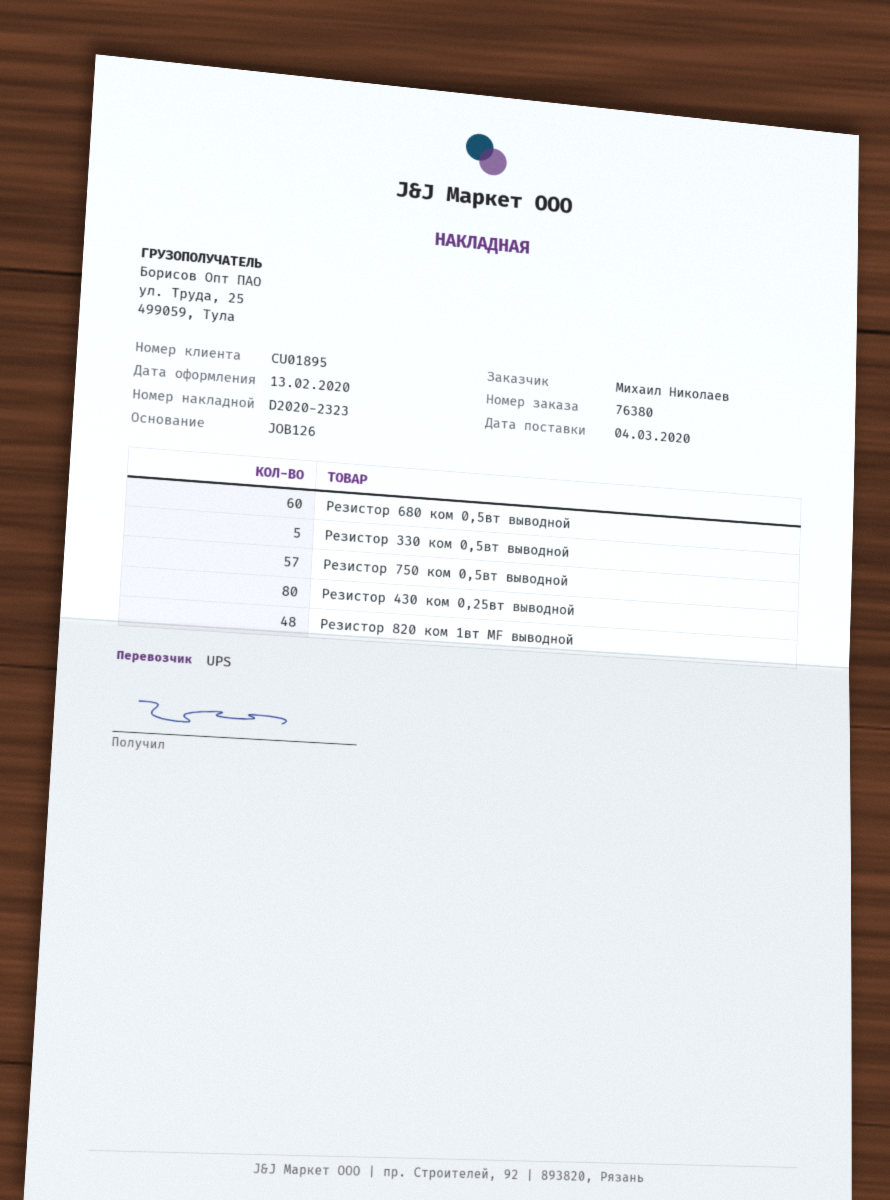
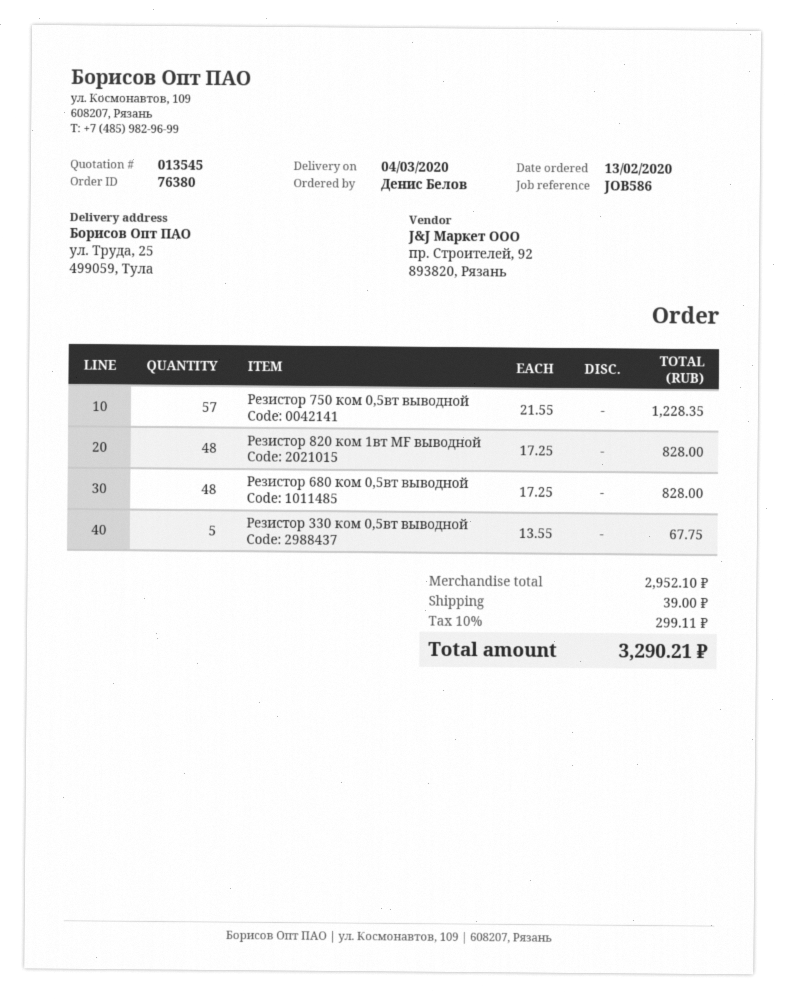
reference: JOB126 -> JOB586
ordered by: Михаил Николаев -> Денис Белов
Резистор 680 ком 0,5вт выводной: 60 -> 48
Резистор 430 ком 0,25вт выводной: 80 -> none

